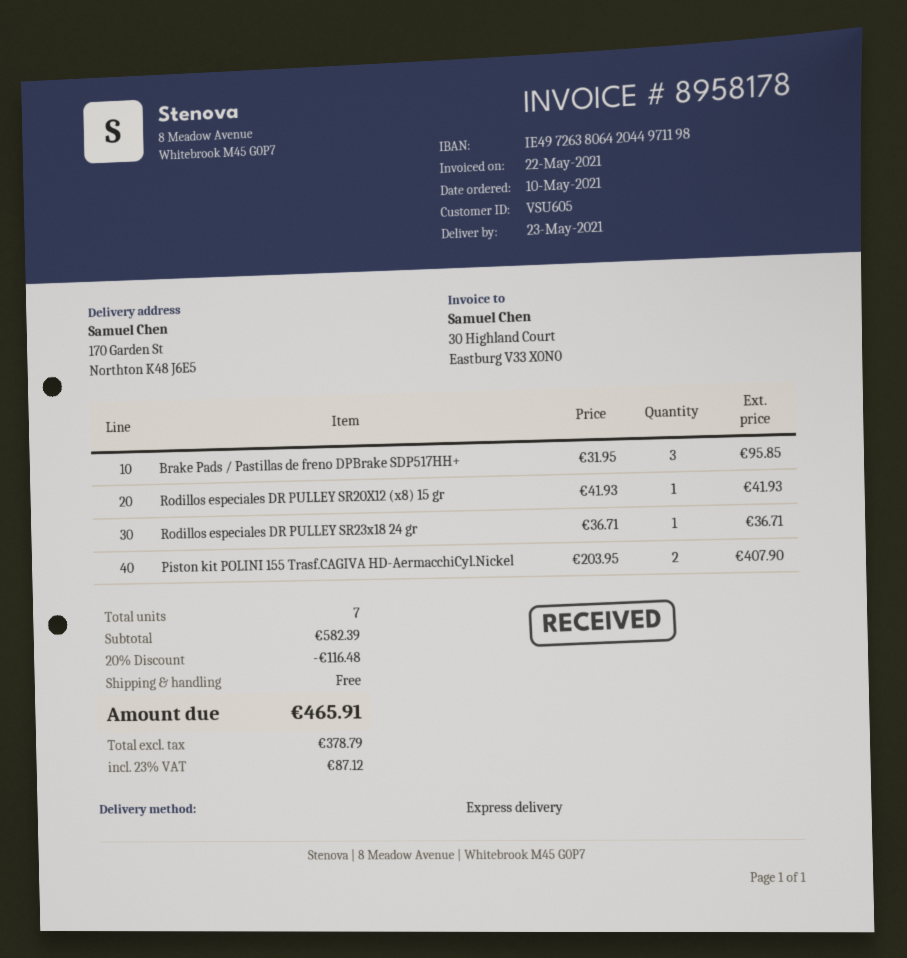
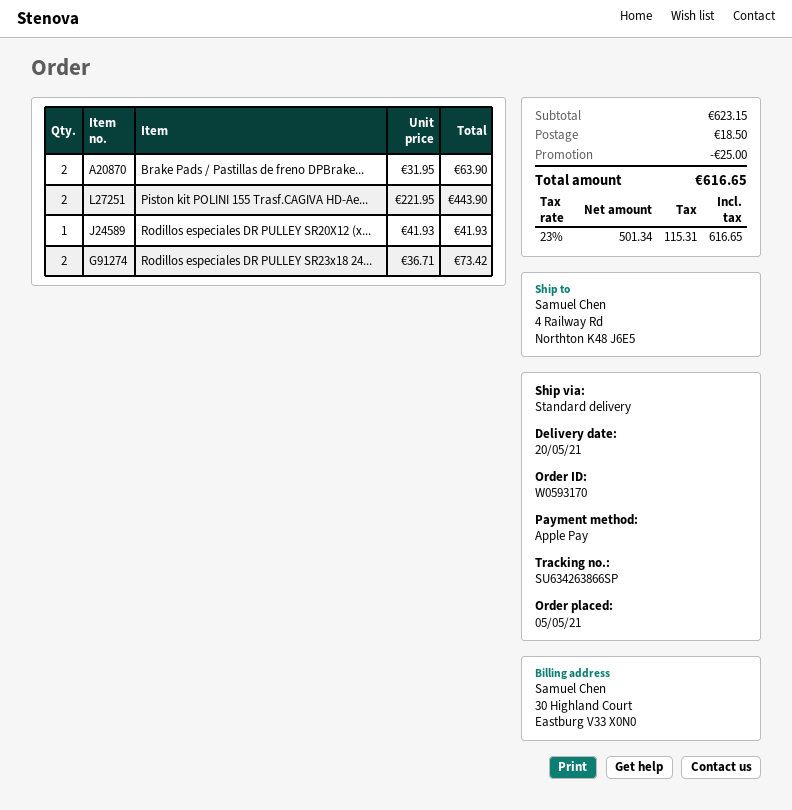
order date: 2021-05-10 -> 2021-05-05
delivery date: 2021-05-23 -> 2021-05-20
shipping method: express -> standard
ship to: 170 Garden St, Northton K48 J6E5 -> 4 Railway Rd, Northton K48 J6E5
Brake Pads / Pastillas de freno DPBrake SDP517HH+: 3 x 31.95 = 95.85 -> 2 x 31.95 = 63.90
Rodillos especiales DR PULLEY SR23x18 24 gr: 1 x 36.71 = 36.71 -> 2 x 36.71 = 73.42
Piston kit POLINI 155 Trasf.CAGIVA HD-AermacchiCyl.Nickel: 2 x 203.95 = 407.90 -> 2 x 221.95 = 443.90
subtotal: 582.39 -> 623.15
discount: 116.48 -> 25.00
shipping: 0.00 -> 18.50
net: 378.79 -> 501.34
tax: 23% = 87.12 -> 23% = 115.31
total: 465.91 -> 616.65

